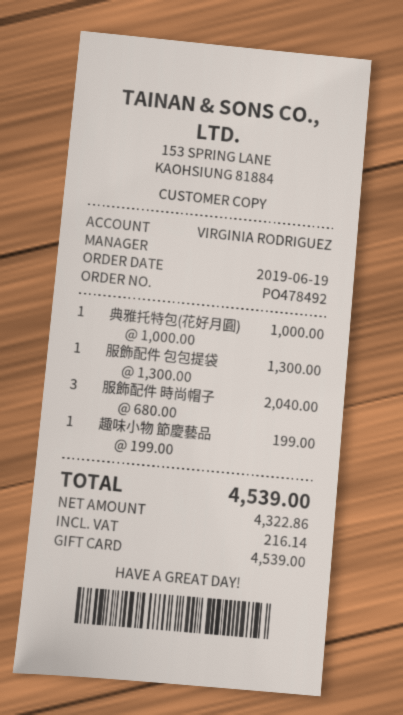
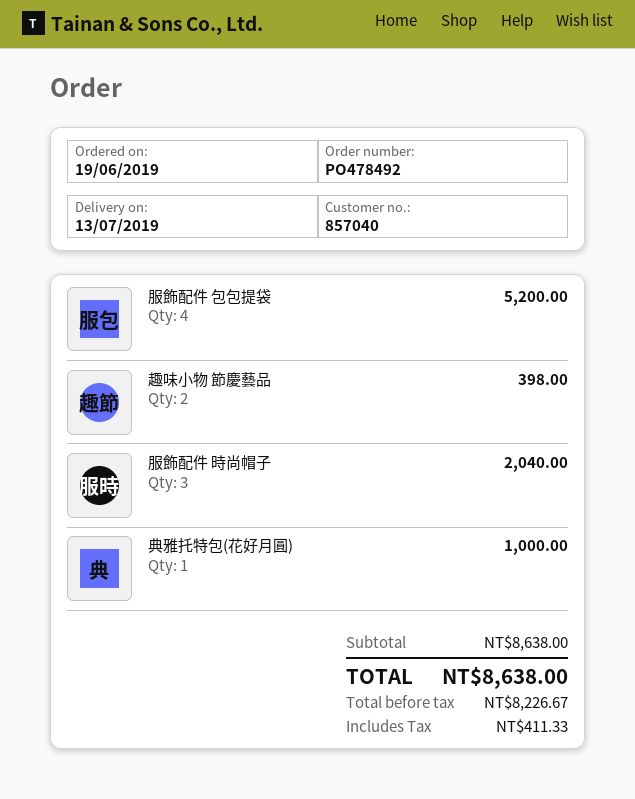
服飾配件 包包提袋: 1 for 1300.00 -> 4 for 5200.00
趣味小物 節慶藝品: 1 for 199.00 -> 2 for 398.00
net: 4322.86 -> 8226.67
tax: 216.14 -> 411.33
total: 4539.00 -> 8638.00

